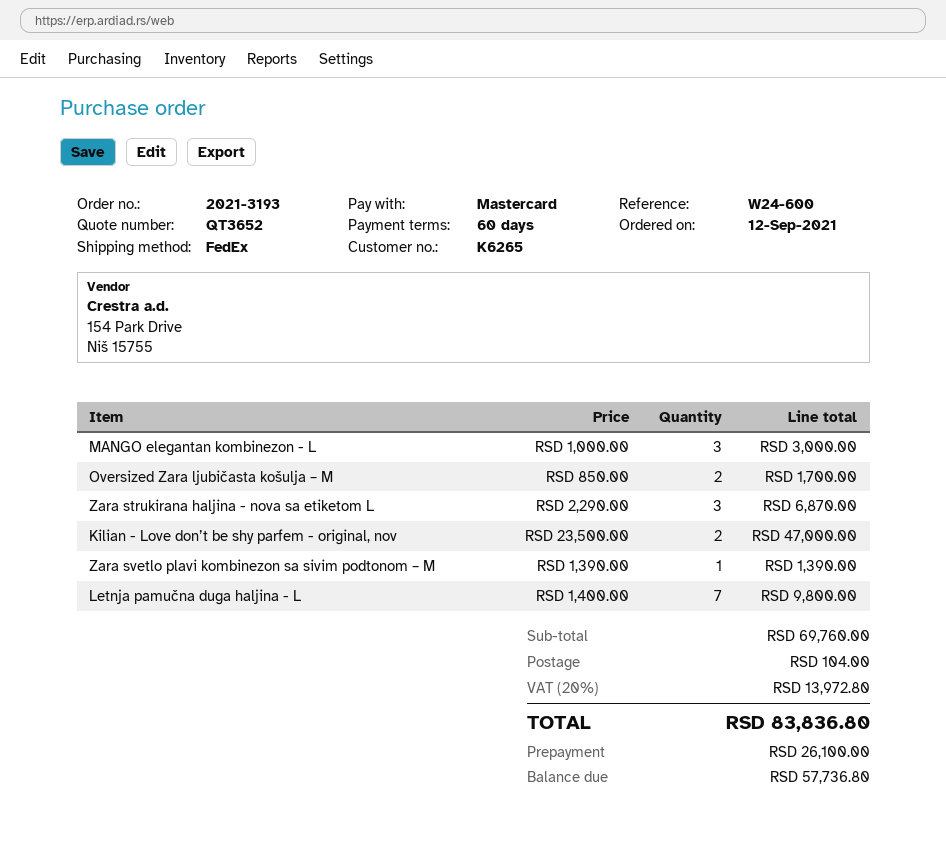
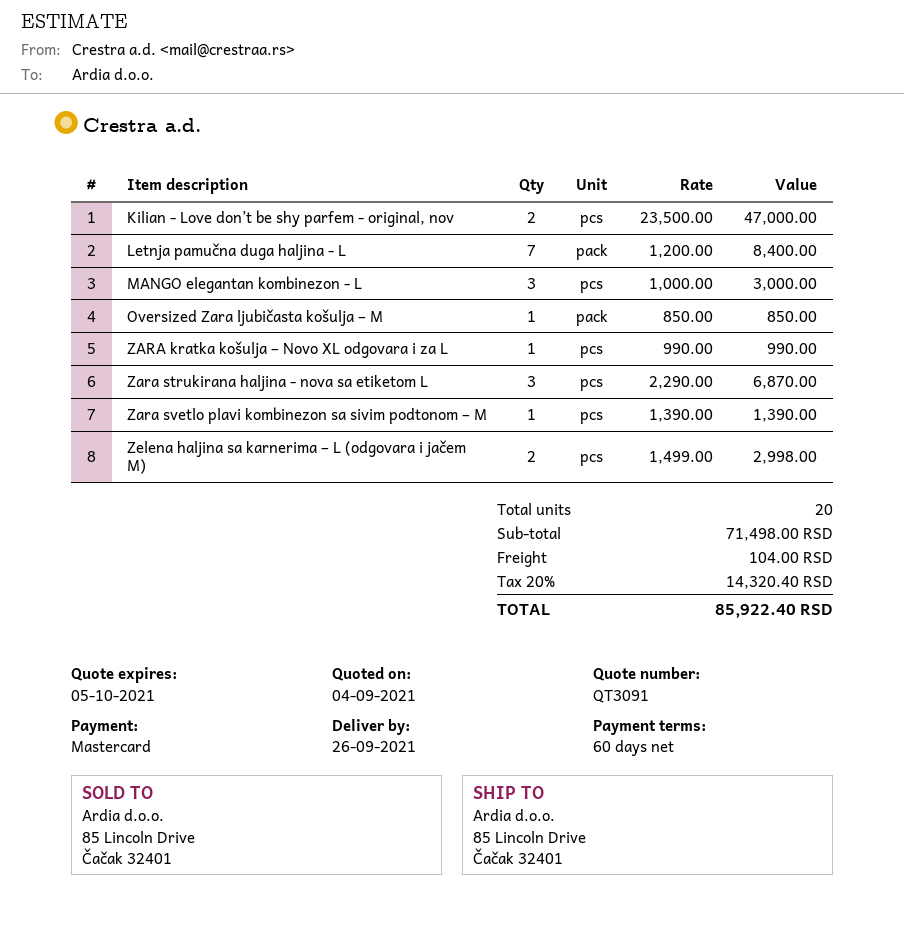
quote number: QT3652 -> QT3091
Oversized Zara ljubičasta košulja – M: 2 x 850.00 = 1700.00 -> 1 x 850.00 = 850.00
Letnja pamučna duga haljina - L: 7 x 1400.00 = 9800.00 -> 7 x 1200.00 = 8400.00
ZARA kratka košulja – Novo XL odgovara i za L: none -> 1 x 990.00 = 990.00
Zelena haljina sa karnerima – L (odgovara i jačem M): none -> 2 x 1499.00 = 2998.00
subtotal: 69760.00 -> 71498.00
tax: 20% = 13972.80 -> 20% = 14320.40
total: 83836.80 -> 85922.40

